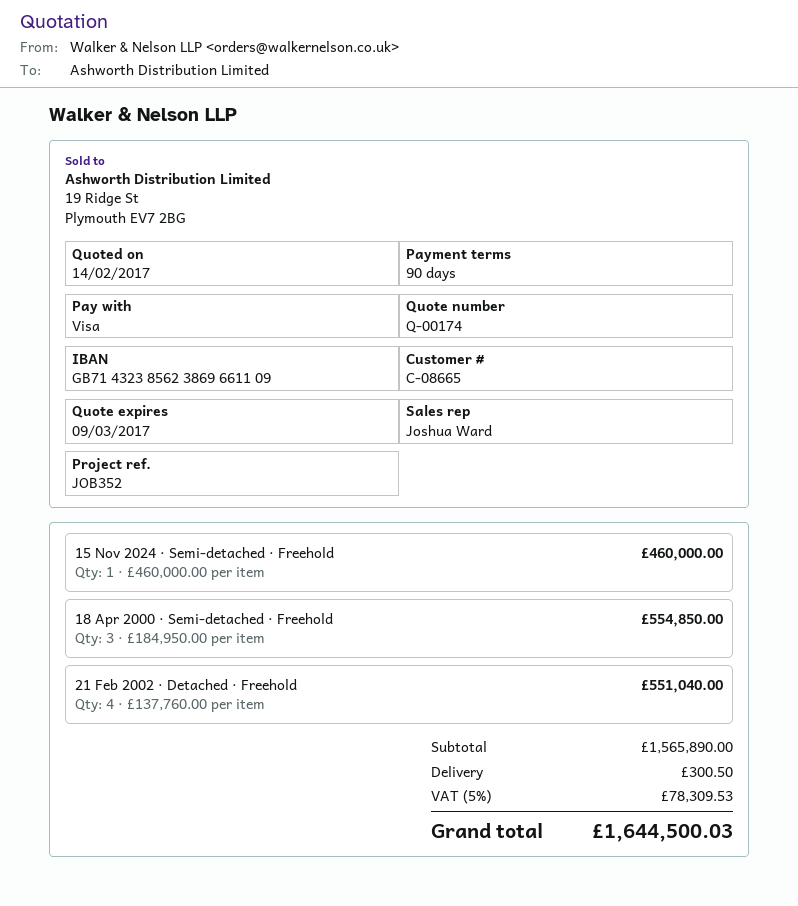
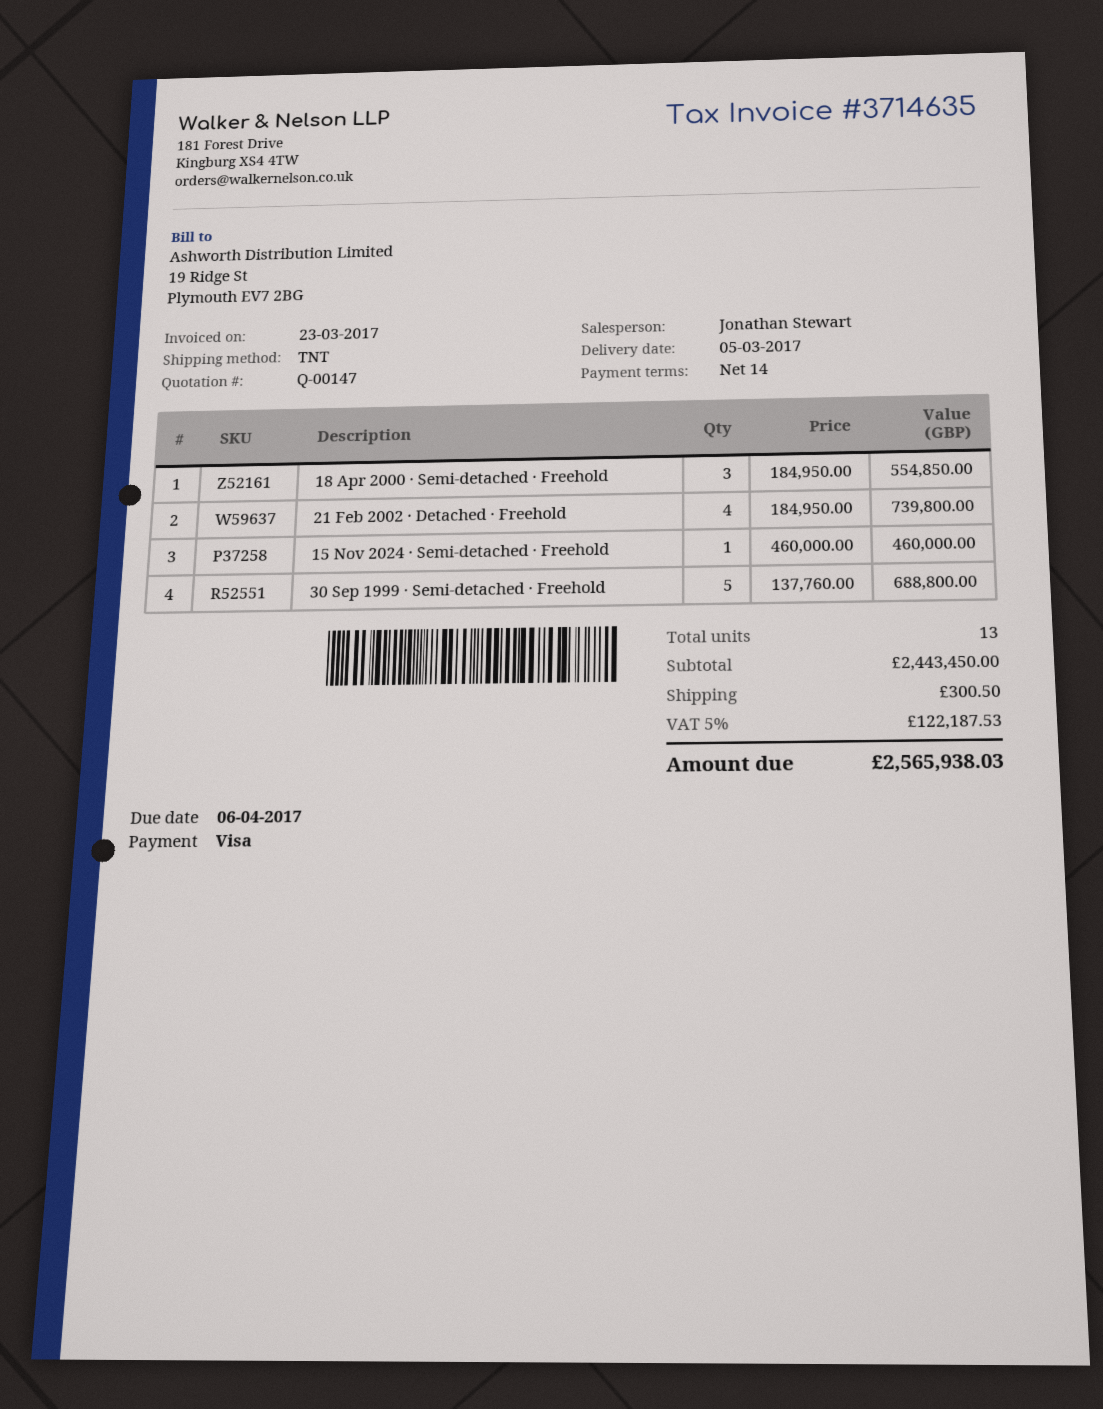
quote number: Q-00174 -> Q-00147
payment terms: 90 days -> 14 days
sales rep: Joshua Ward -> Jonathan Stewart
21 Feb 2002 · Detached · Freehold: 4 x 137760.00 = 551040.00 -> 4 x 184950.00 = 739800.00
30 Sep 1999 · Semi-detached · Freehold: none -> 5 x 137760.00 = 688800.00
subtotal: 1565890.00 -> 2443450.00
tax: 5% = 78309.53 -> 5% = 122187.53
total: 1644500.03 -> 2565938.03

